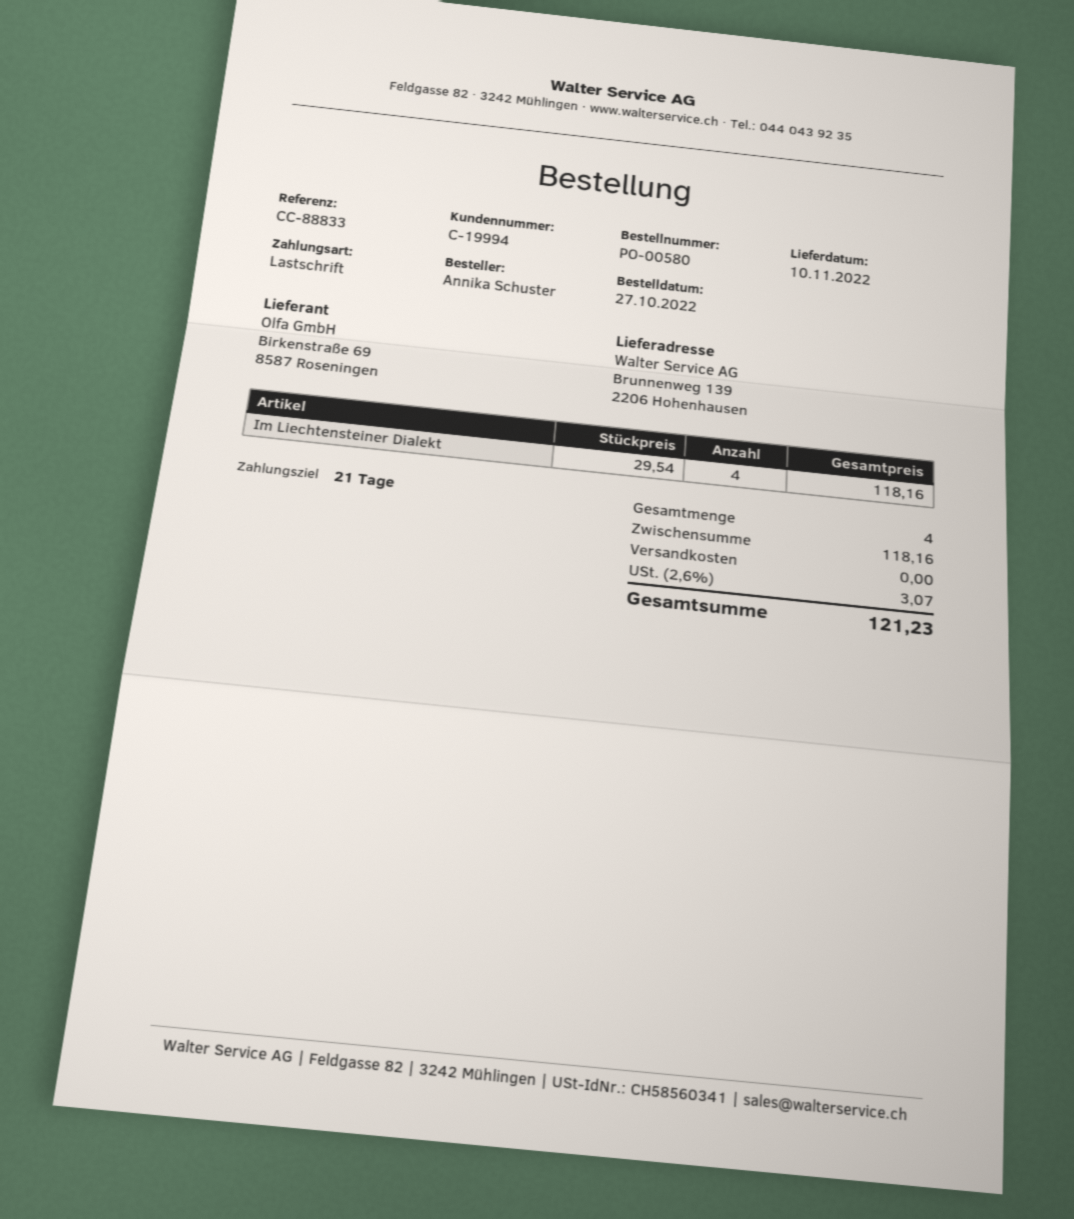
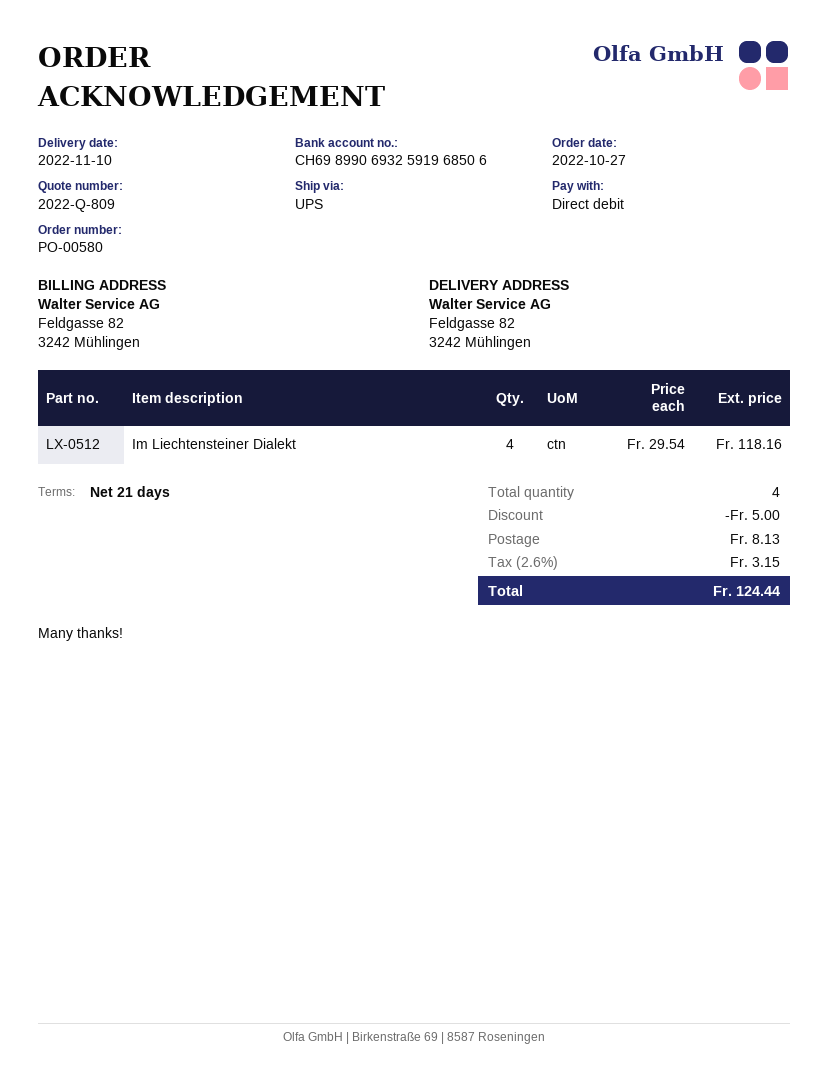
ship to: Brunnenweg 139, 2206 Hohenhausen -> Feldgasse 82, 3242 Mühlingen
discount: none -> 5.00
shipping: 0.00 -> 8.13
tax: 2.6% = 3.07 -> 2.6% = 3.15
total: 121.23 -> 124.44

